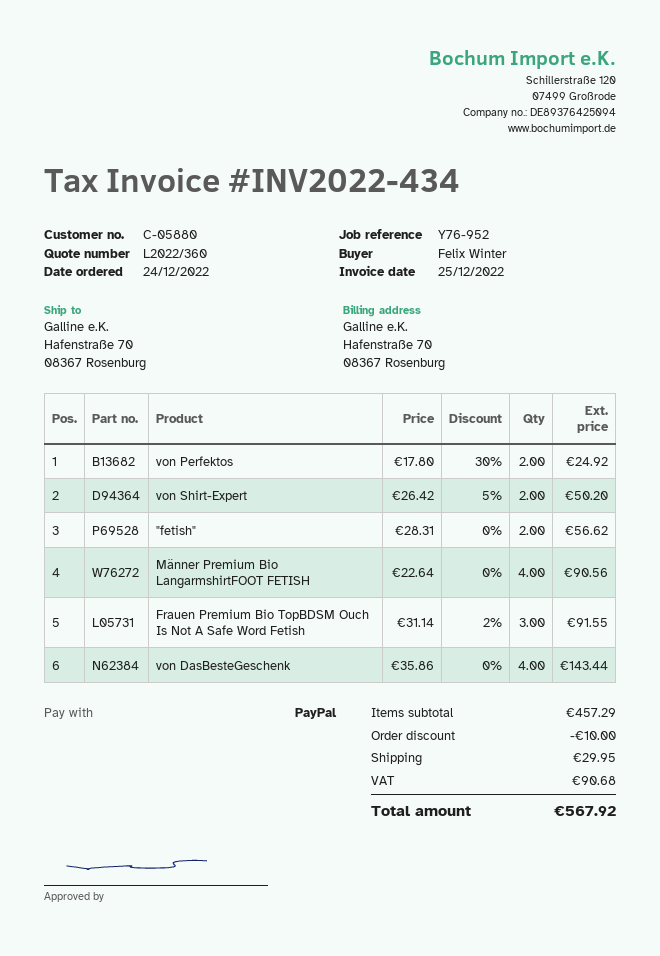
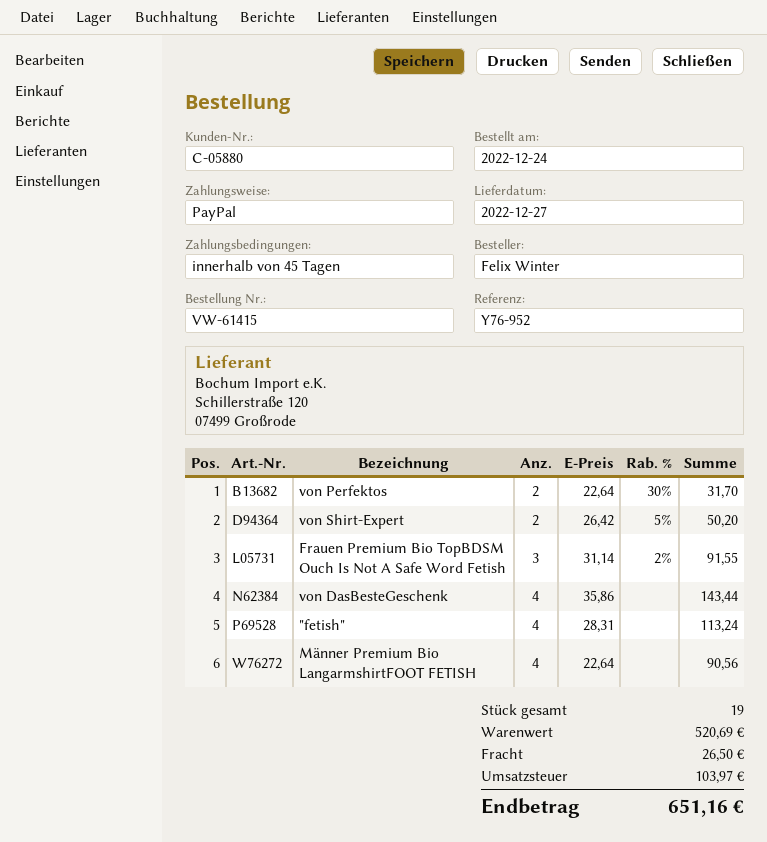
von Perfektos: 2 x 17.80 - 30% = 24.92 -> 2 x 22.64 - 30% = 31.70
"fetish": 2 x 28.31 = 56.62 -> 4 x 28.31 = 113.24
subtotal: 457.29 -> 520.69
discount: 10.00 -> none
shipping: 29.95 -> 26.50
tax: 90.68 -> 103.97
total: 567.92 -> 651.16

